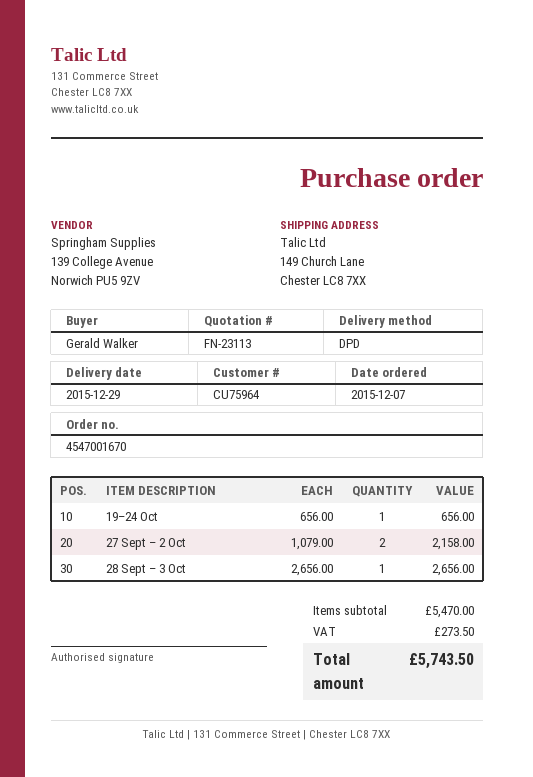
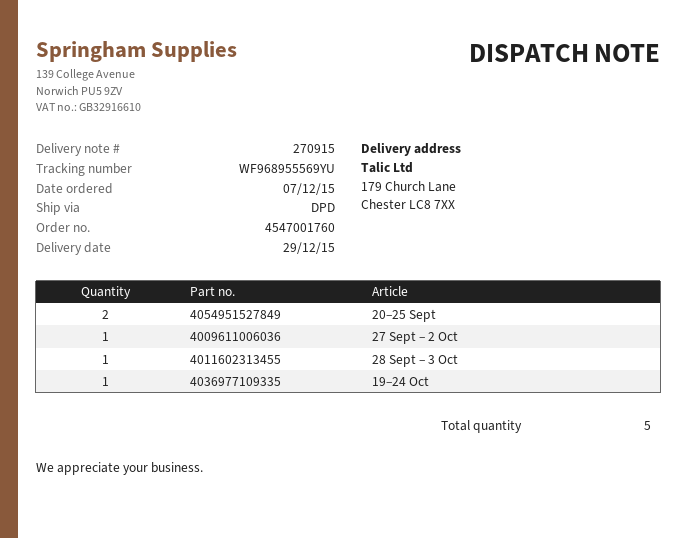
order number: 4547001670 -> 4547001760
ship to: 149 Church Lane, Chester LC8 7XX -> 179 Church Lane, Chester LC8 7XX
27 Sept – 2 Oct: 2 -> 1
20–25 Sept: none -> 2

